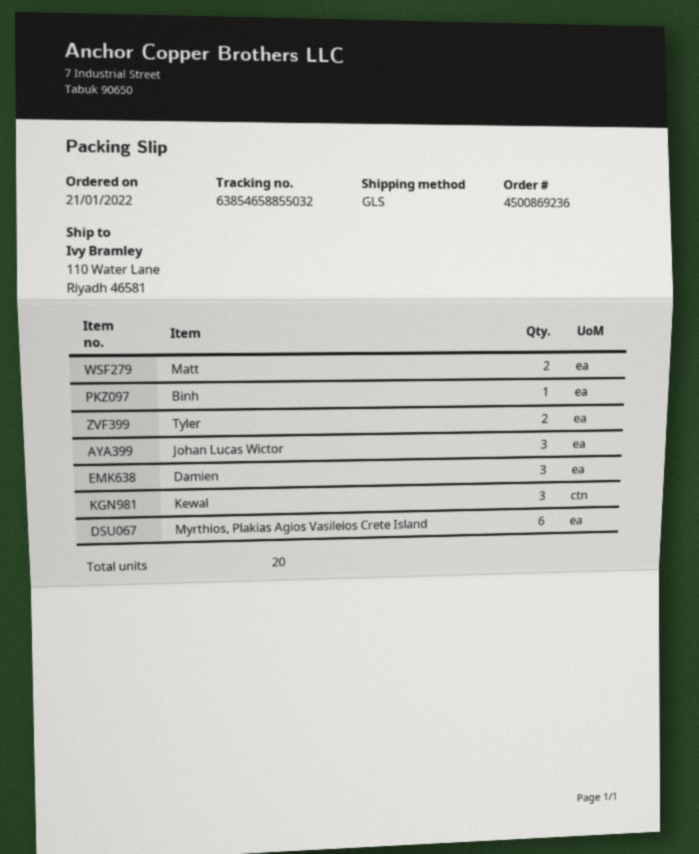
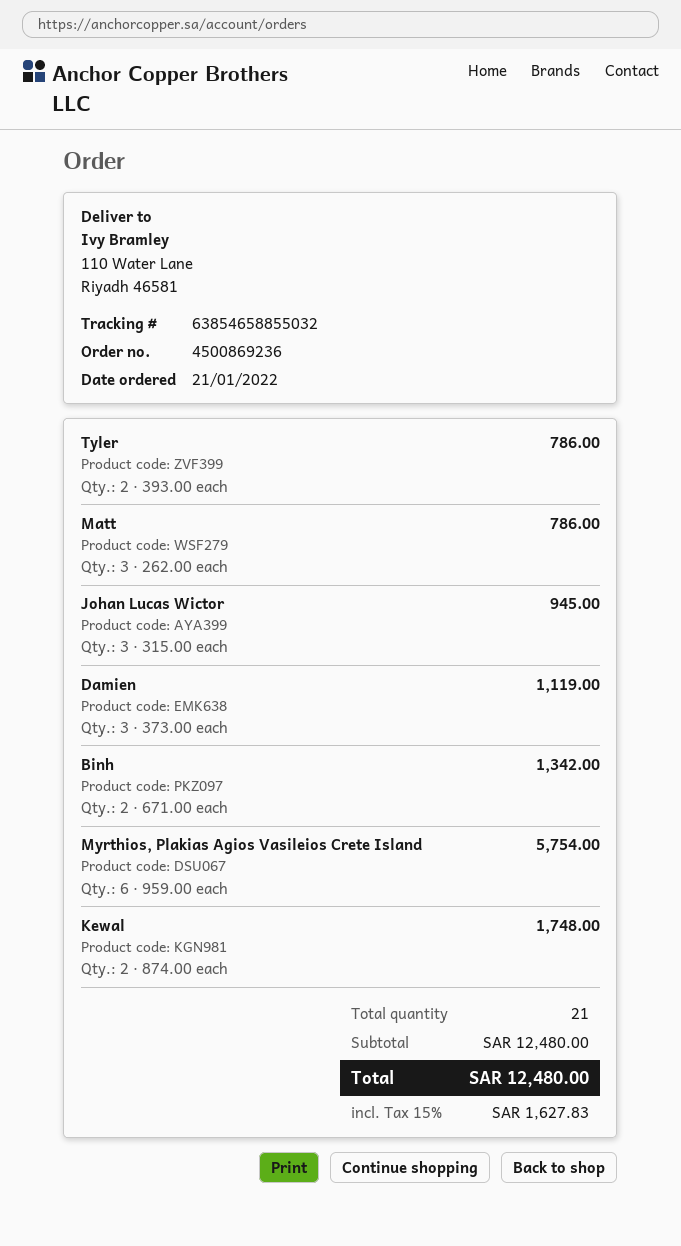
Matt: 2 -> 3
Binh: 1 -> 2
Kewal: 3 -> 2
total quantity: 20 -> 21

